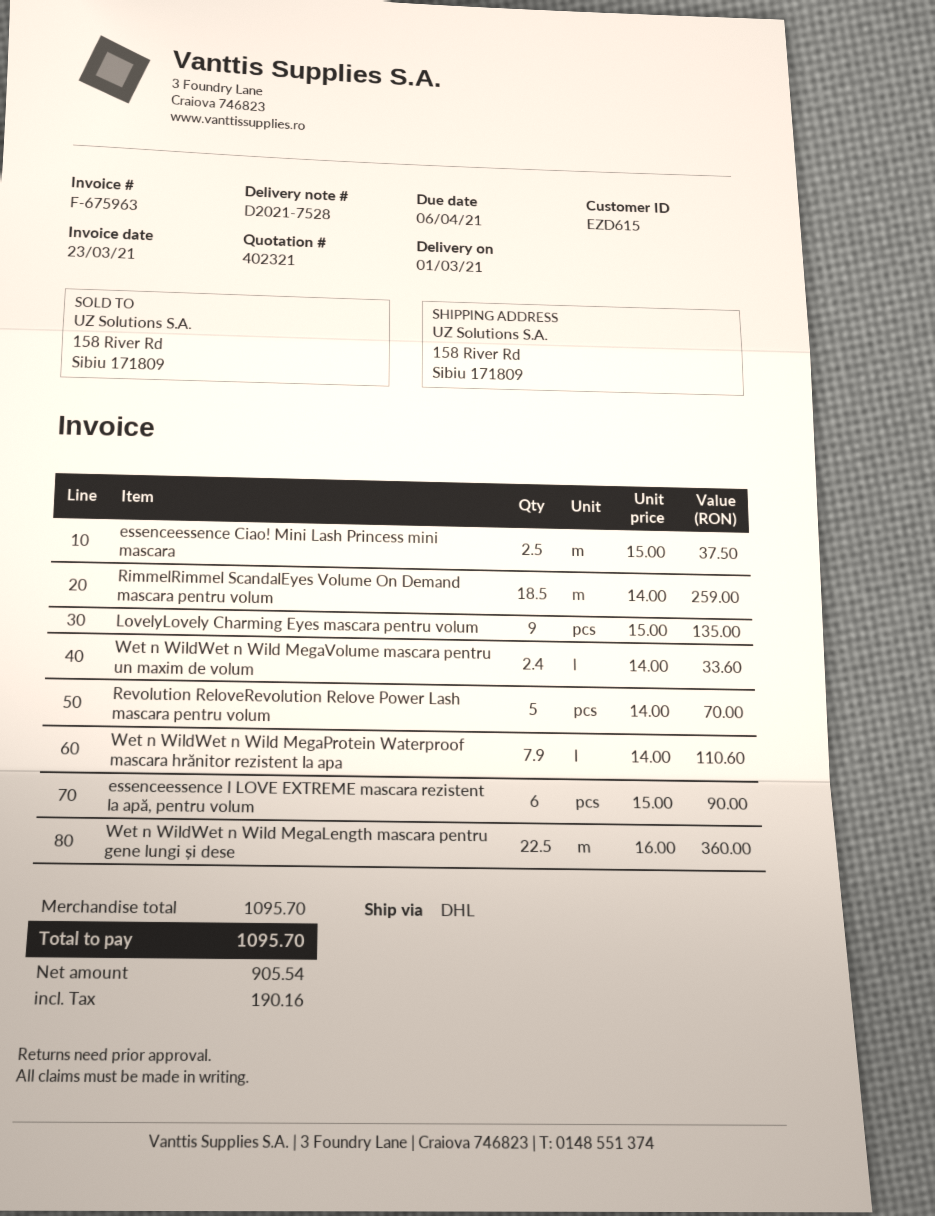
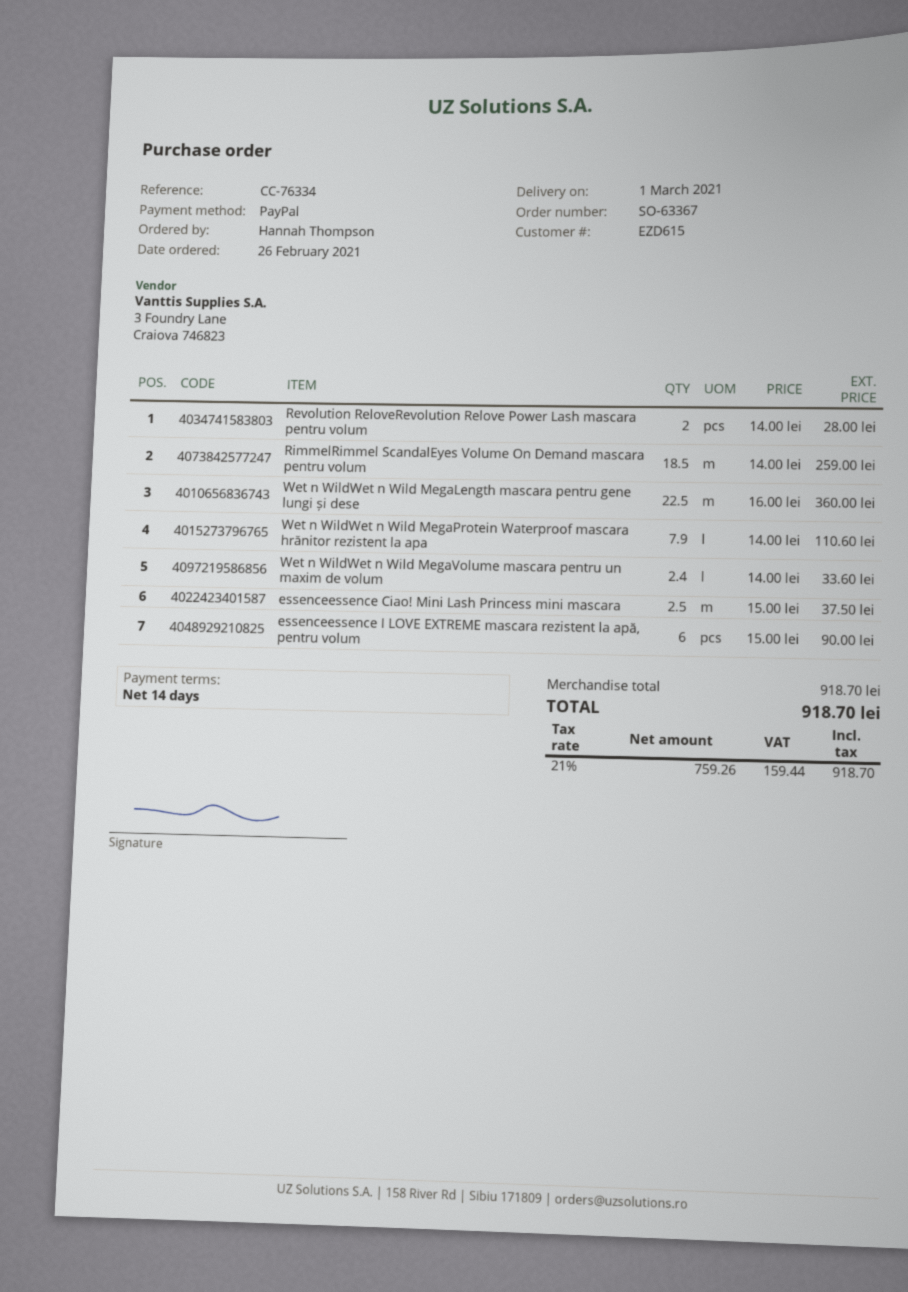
LovelyLovely Charming Eyes mascara pentru volum: 9 x 15.00 = 135.00 -> none
Revolution ReloveRevolution Relove Power Lash mascara pentru volum: 5 x 14.00 = 70.00 -> 2 x 14.00 = 28.00
subtotal: 1095.70 -> 918.70
net: 905.54 -> 759.26
tax: 190.16 -> 159.44
total: 1095.70 -> 918.70

